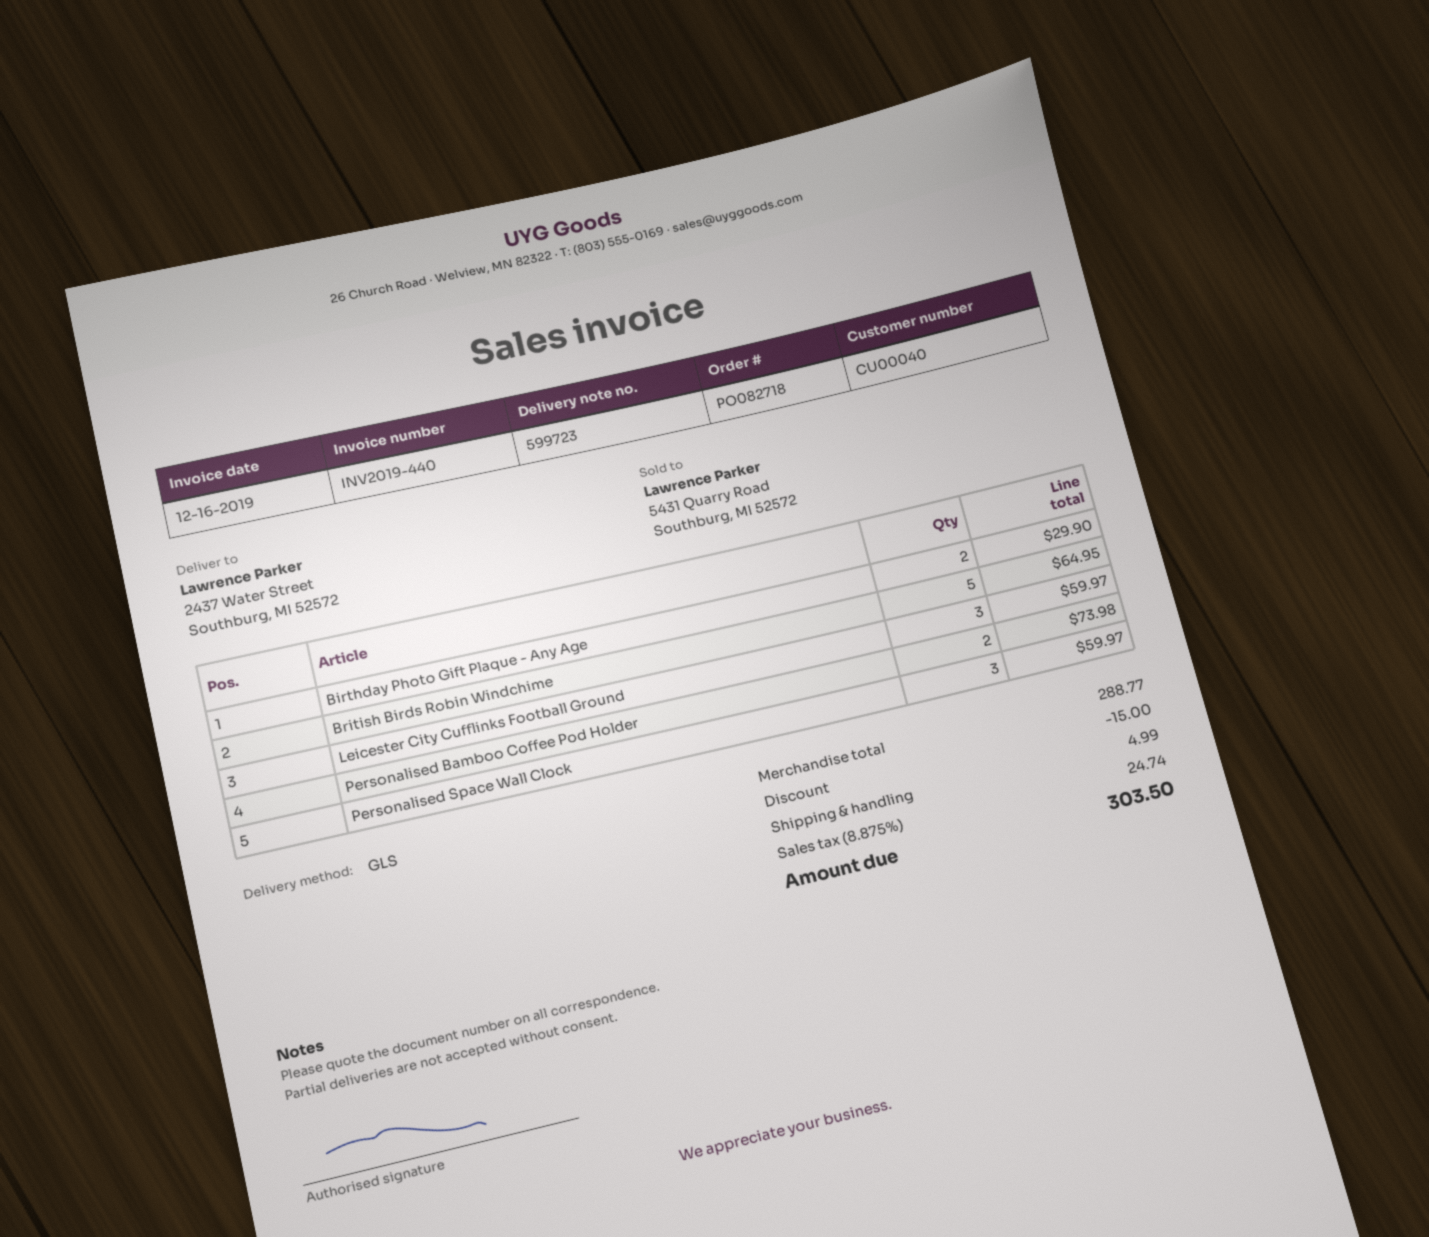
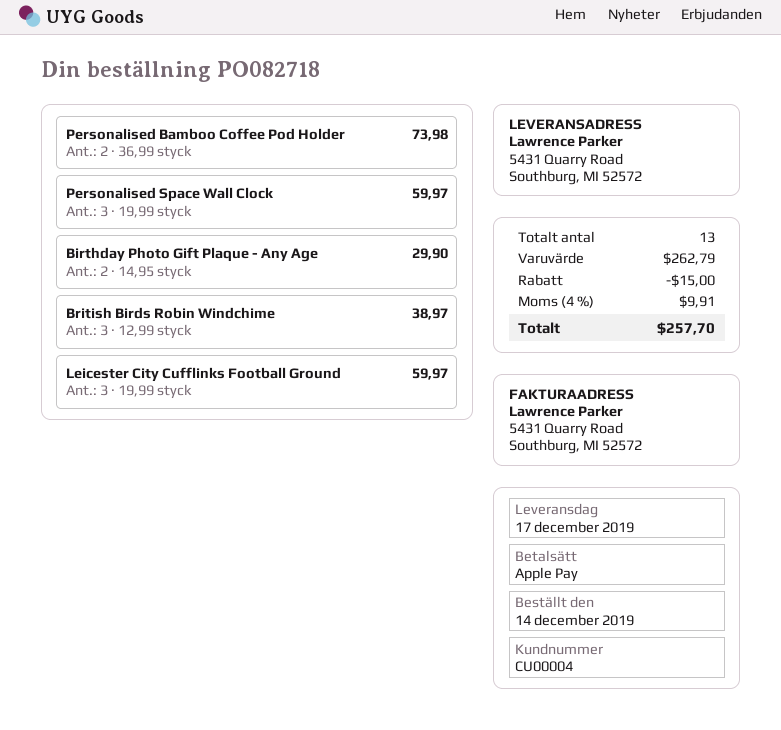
customer number: CU00040 -> CU00004
ship to: 2437 Water Street, Southburg, MI 52572 -> 5431 Quarry Road, Southburg, MI 52572
British Birds Robin Windchime: 5 for 64.95 -> 3 for 38.97
subtotal: 288.77 -> 262.79
shipping: 4.99 -> none
tax: 8.875% = 24.74 -> 4% = 9.91
total: 303.50 -> 257.70

